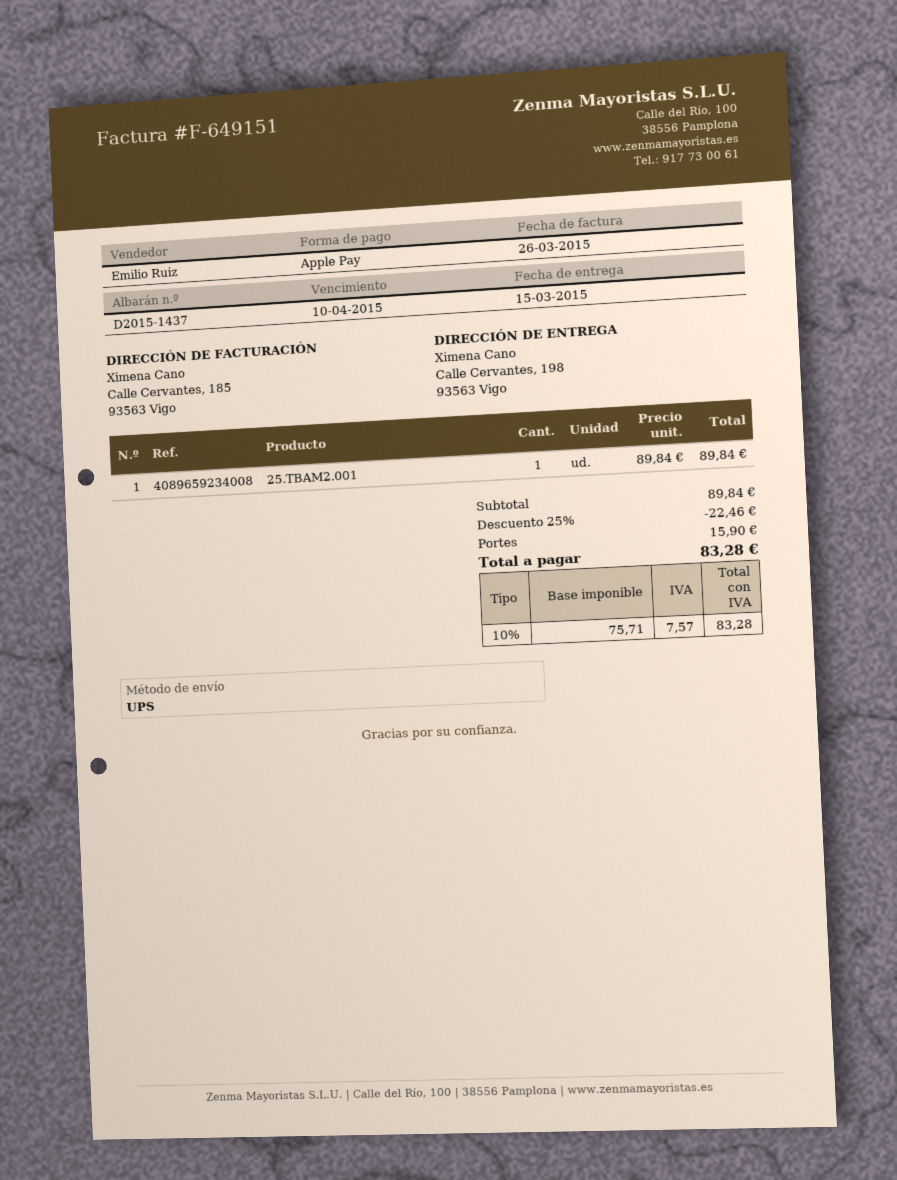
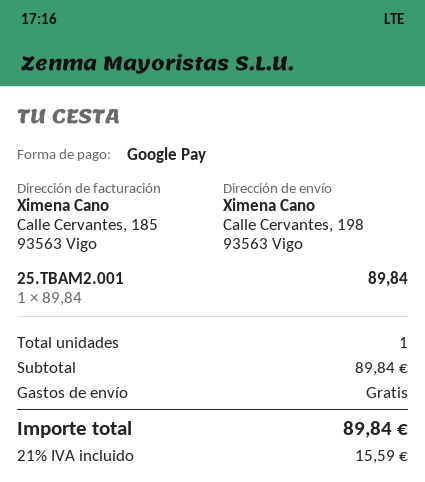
payment method: Apple Pay -> Google Pay
discount: 25% = 22.46 -> none
shipping: 15.90 -> 0.00
tax: 10% = 7.57 -> 21% = 15.59
total: 83.28 -> 89.84

